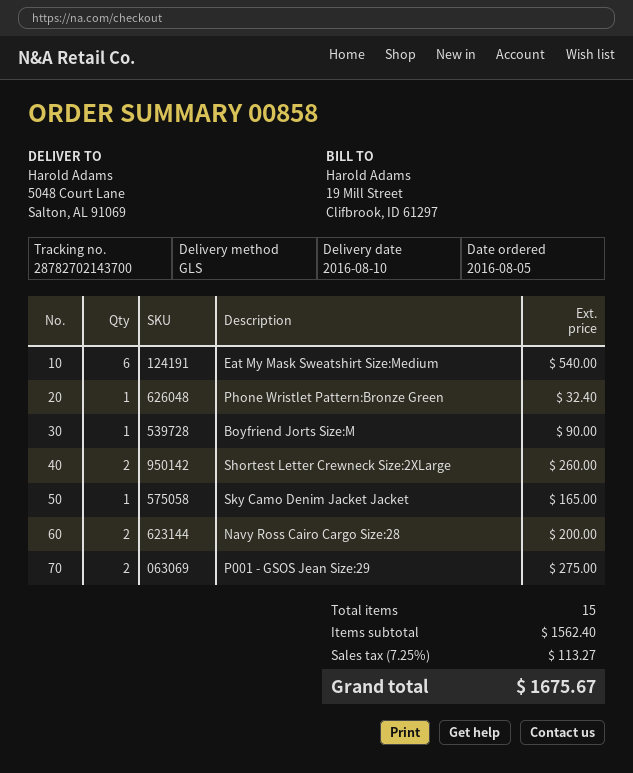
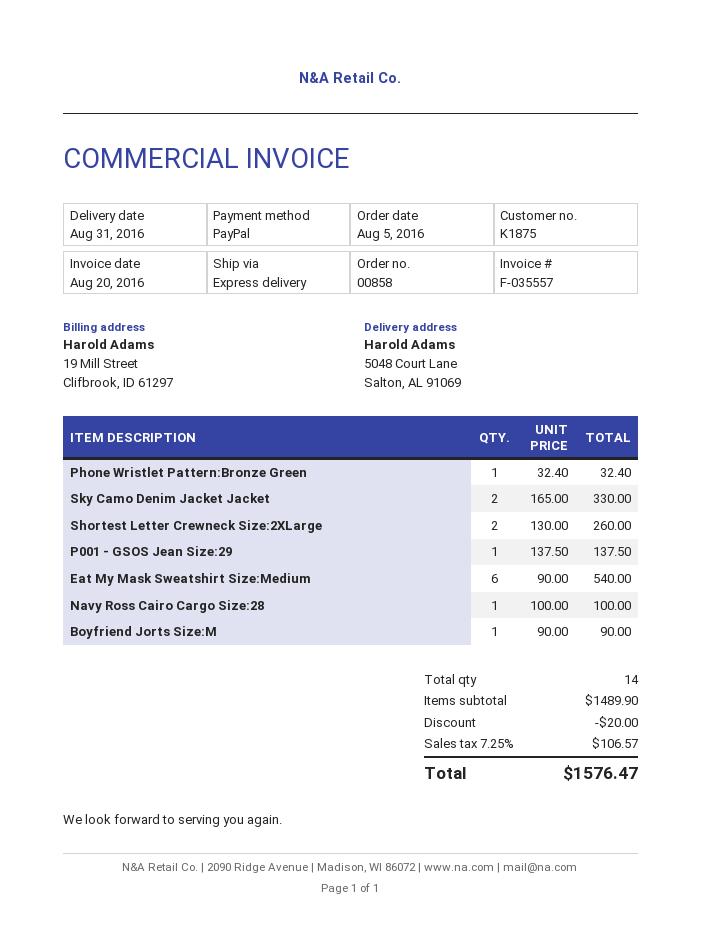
delivery date: 2016-08-10 -> 2016-08-31
shipping method: GLS -> express
Sky Camo Denim Jacket Jacket: 1 for 165.00 -> 2 for 330.00
Navy Ross Cairo Cargo Size:28: 2 for 200.00 -> 1 for 100.00
P001 - GSOS Jean Size:29: 2 for 275.00 -> 1 for 137.50
total quantity: 15 -> 14
subtotal: 1562.40 -> 1489.90
discount: none -> 20.00
tax: 7.25% = 113.27 -> 7.25% = 106.57
total: 1675.67 -> 1576.47

